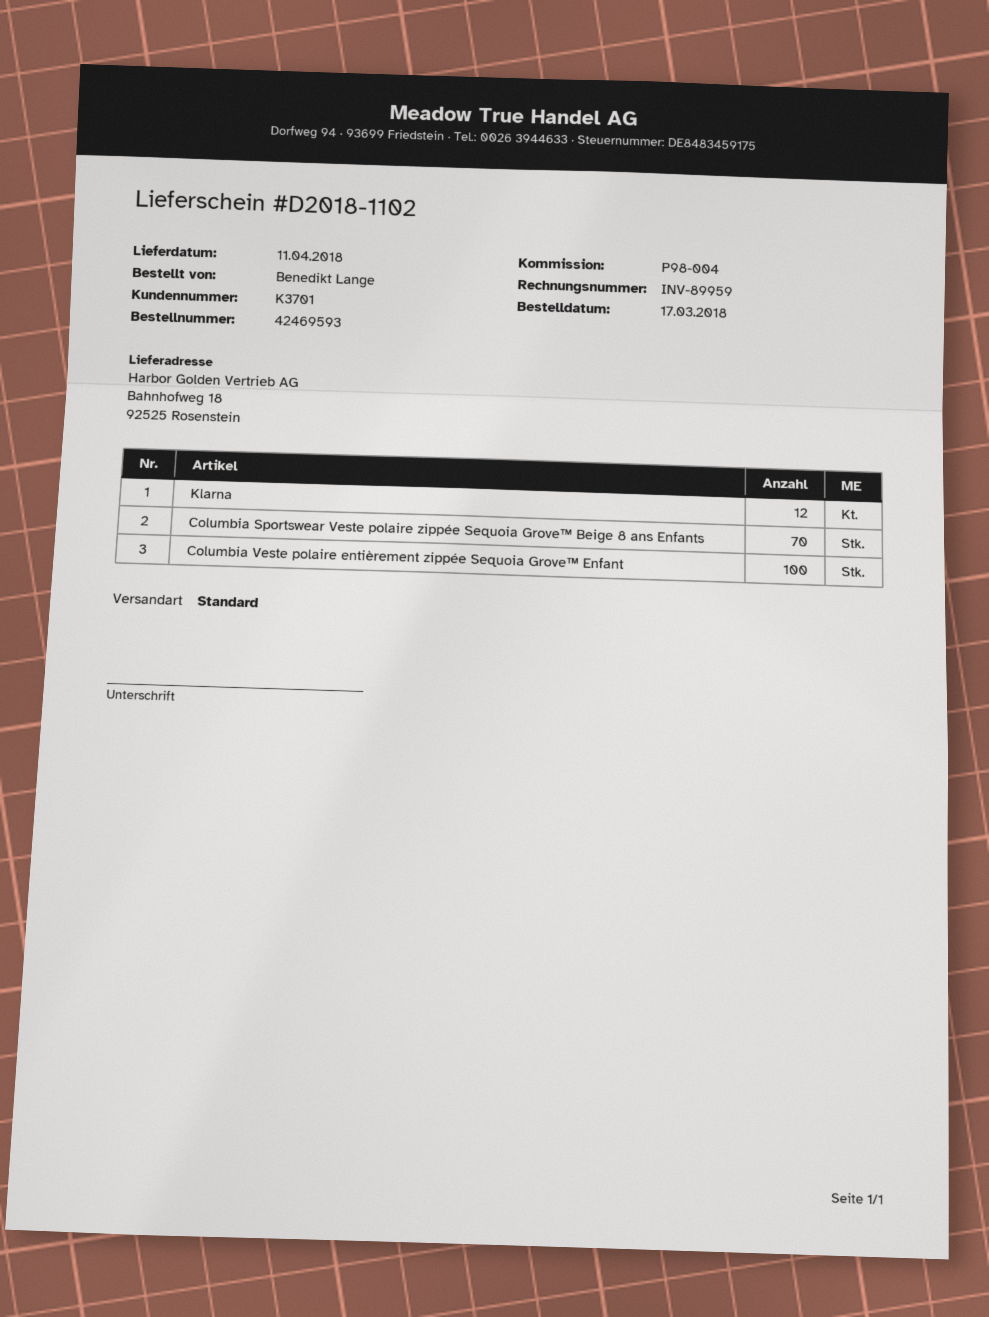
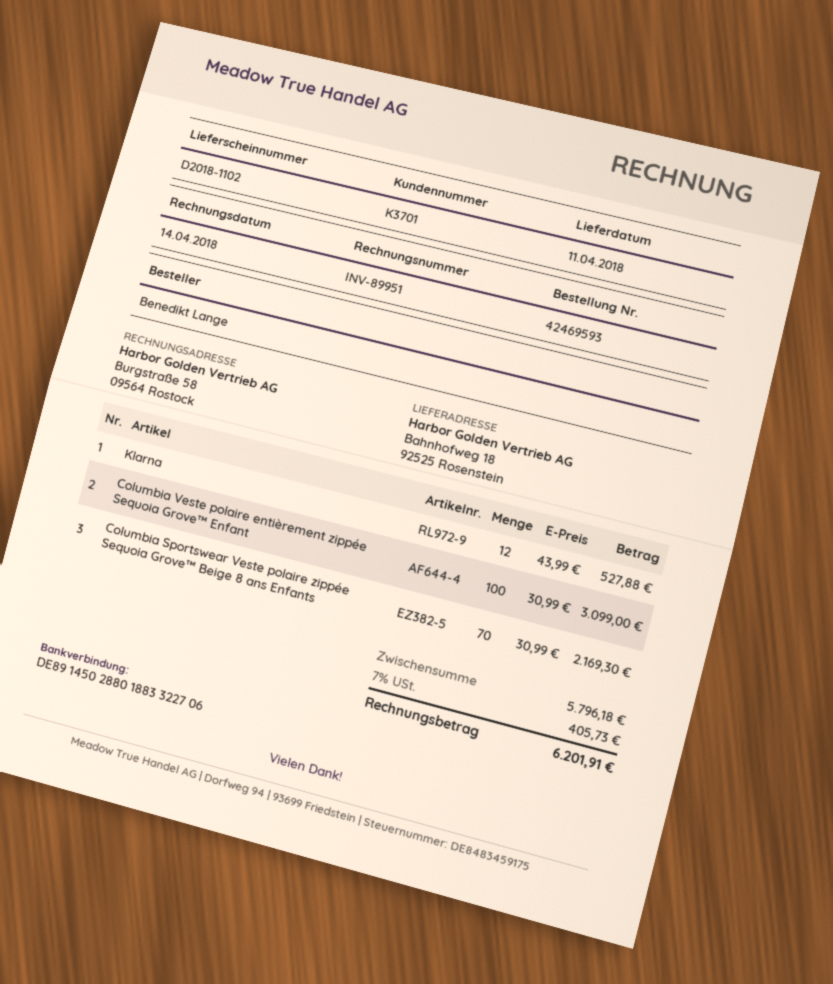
invoice number: INV-89959 -> INV-89951

